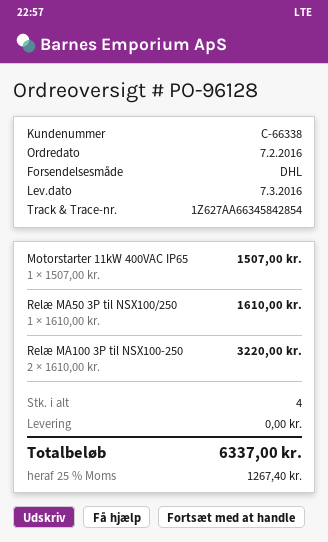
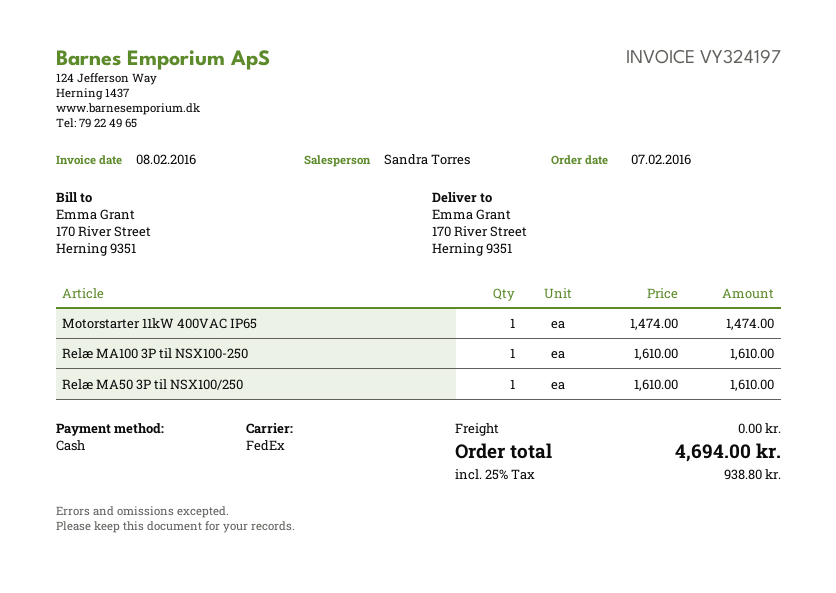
shipping method: DHL -> FedEx
Motorstarter 11kW 400VAC IP65: 1 x 1507.00 = 1507.00 -> 1 x 1474.00 = 1474.00
Relæ MA100 3P til NSX100-250: 2 x 1610.00 = 3220.00 -> 1 x 1610.00 = 1610.00
tax: 25% = 1267.40 -> 25% = 938.80
total: 6337.00 -> 4694.00

